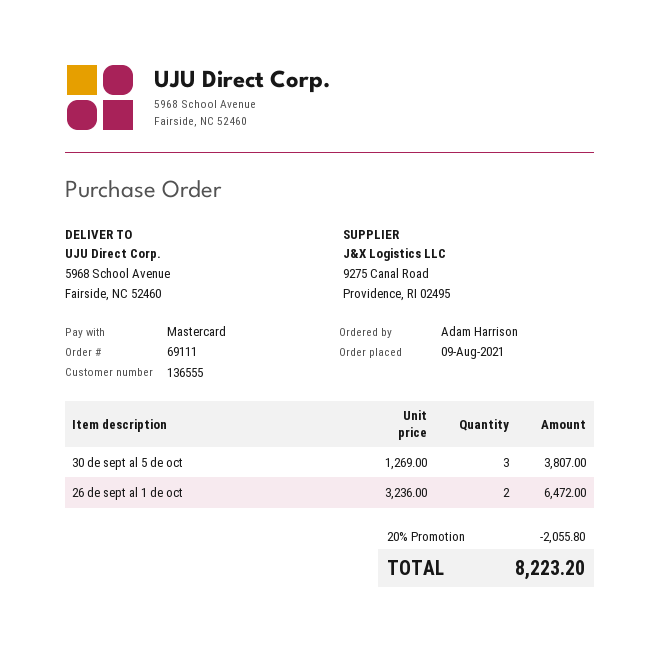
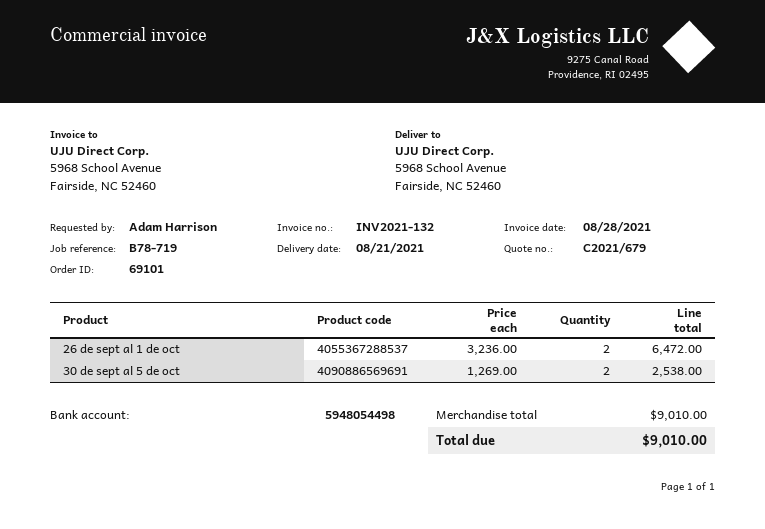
order number: 69111 -> 69101
30 de sept al 5 de oct: 3 x 1269.00 = 3807.00 -> 2 x 1269.00 = 2538.00
discount: 20% = 2055.80 -> none
total: 8223.20 -> 9010.00

